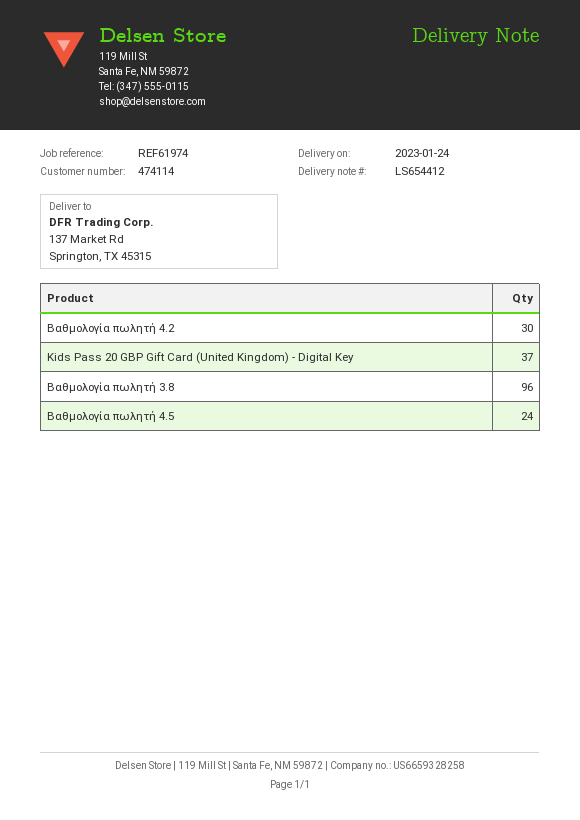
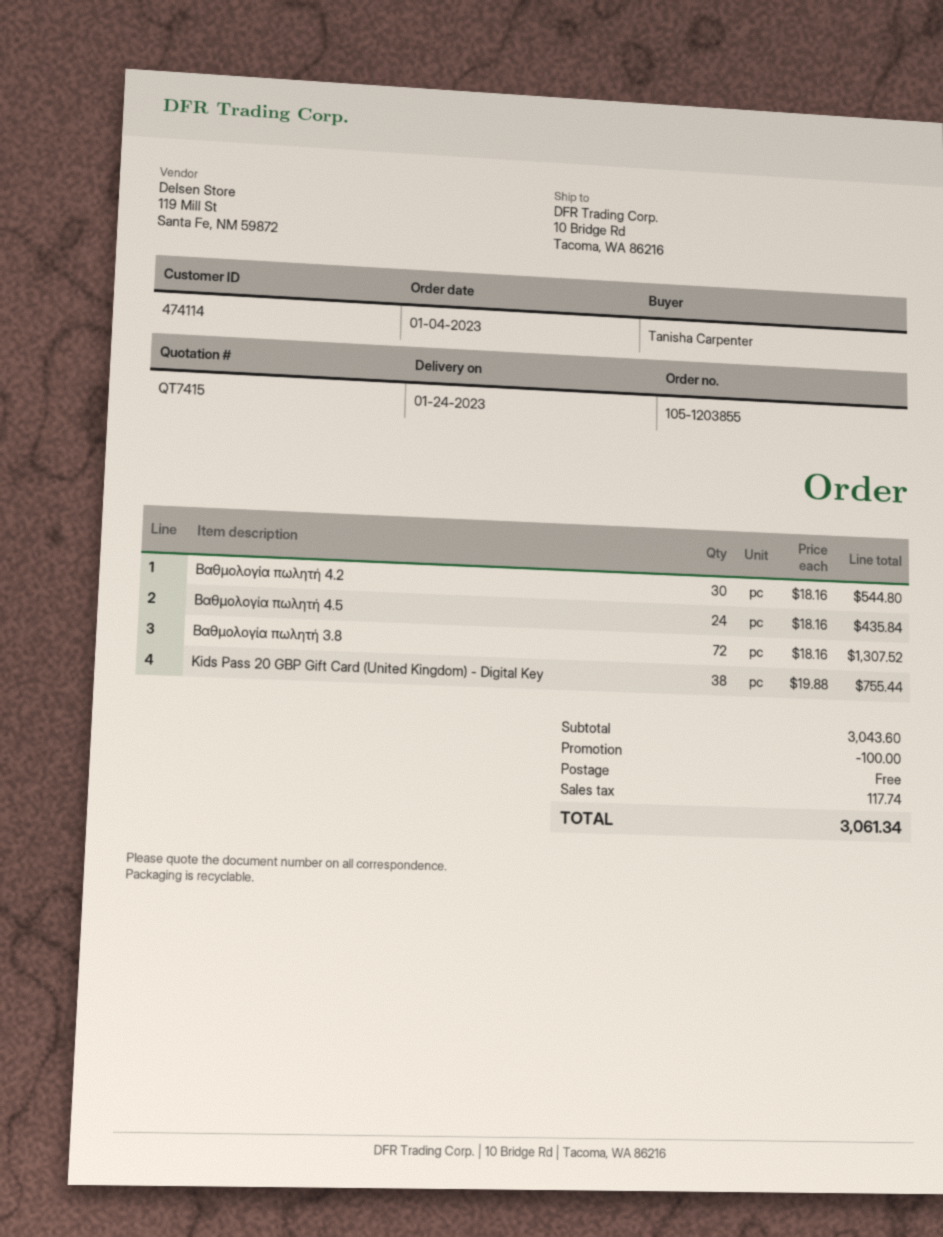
ship to: 137 Market Rd, Springton, TX 45315 -> 10 Bridge Rd, Tacoma, WA 86216
Kids Pass 20 GBP Gift Card (United Kingdom) - Digital Key: 37 -> 38
Βαθμολογία πωλητή 3.8: 96 -> 72

